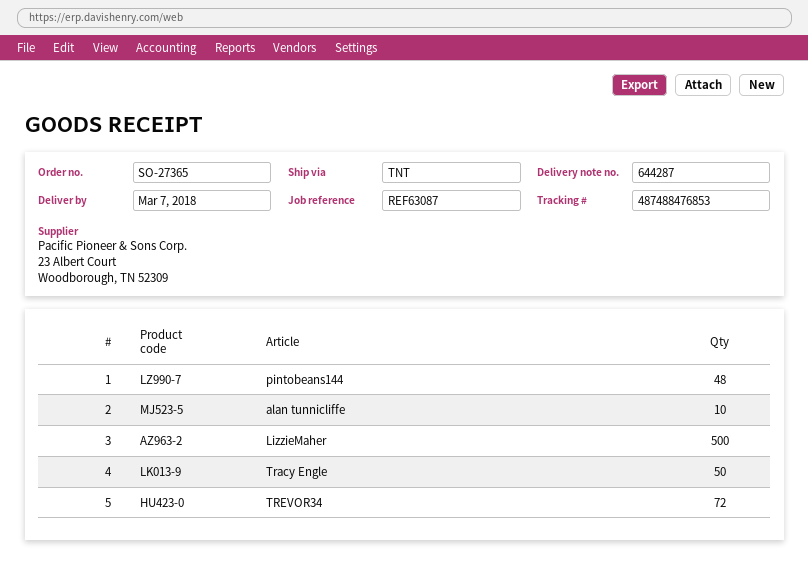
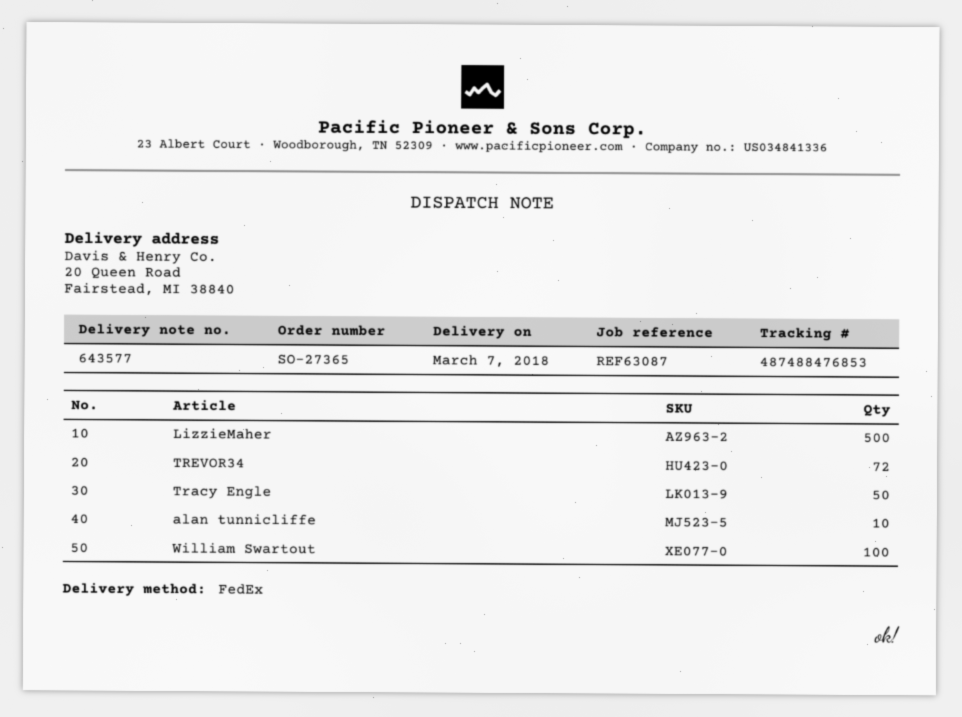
delivery note number: 644287 -> 643577
shipping method: TNT -> FedEx
pintobeans144: 48 -> none
William Swartout: none -> 100

